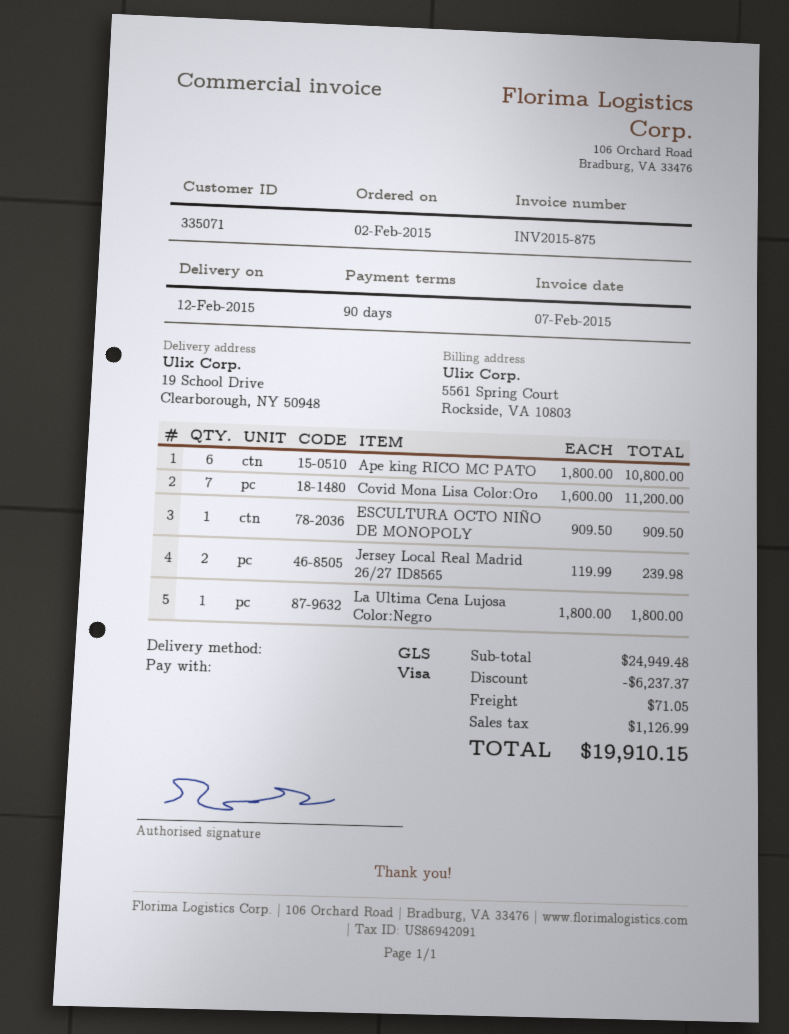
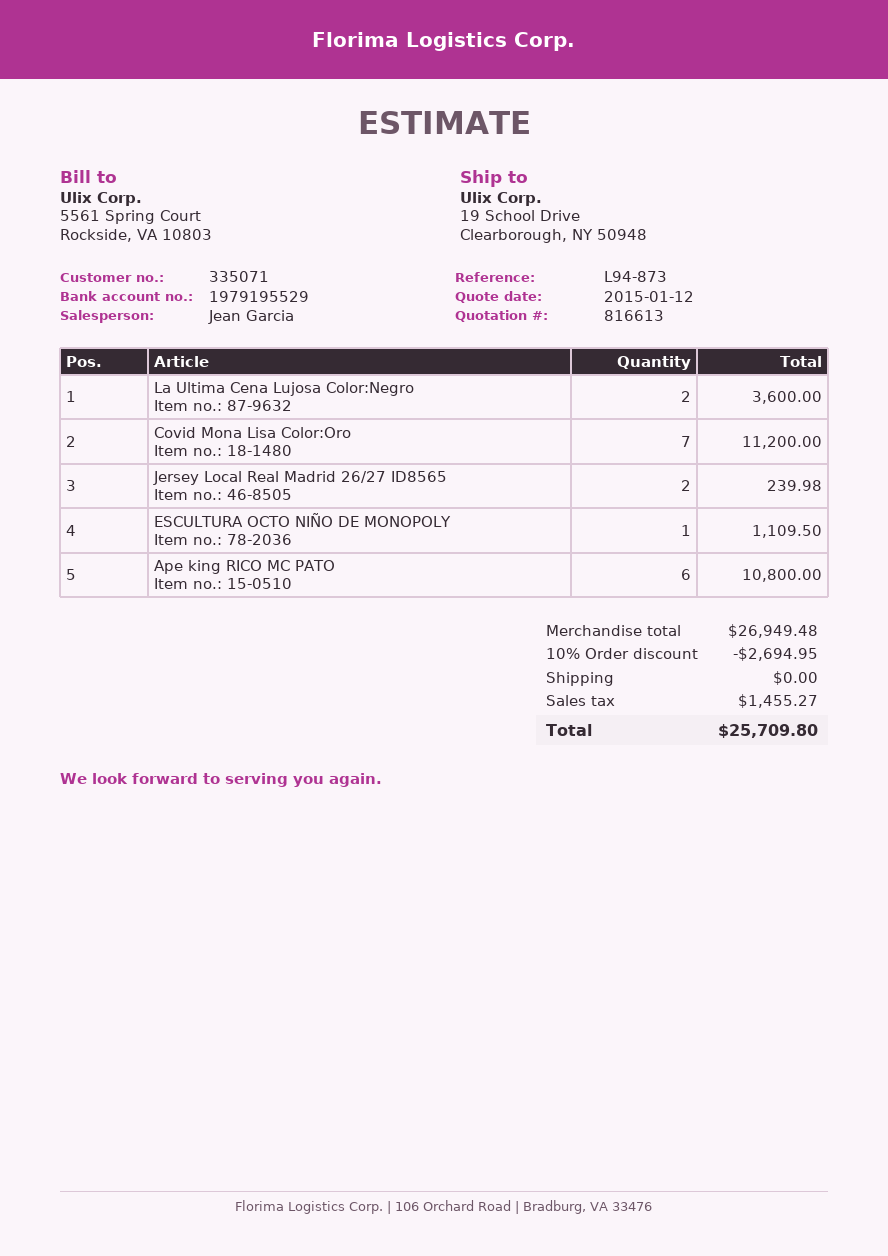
ESCULTURA OCTO NIÑO DE MONOPOLY: 1 for 909.50 -> 1 for 1109.50
La Ultima Cena Lujosa Color:Negro: 1 for 1800.00 -> 2 for 3600.00
subtotal: 24949.48 -> 26949.48
discount: 6237.37 -> 2694.95
shipping: 71.05 -> 0.00
tax: 1126.99 -> 1455.27
total: 19910.15 -> 25709.80

